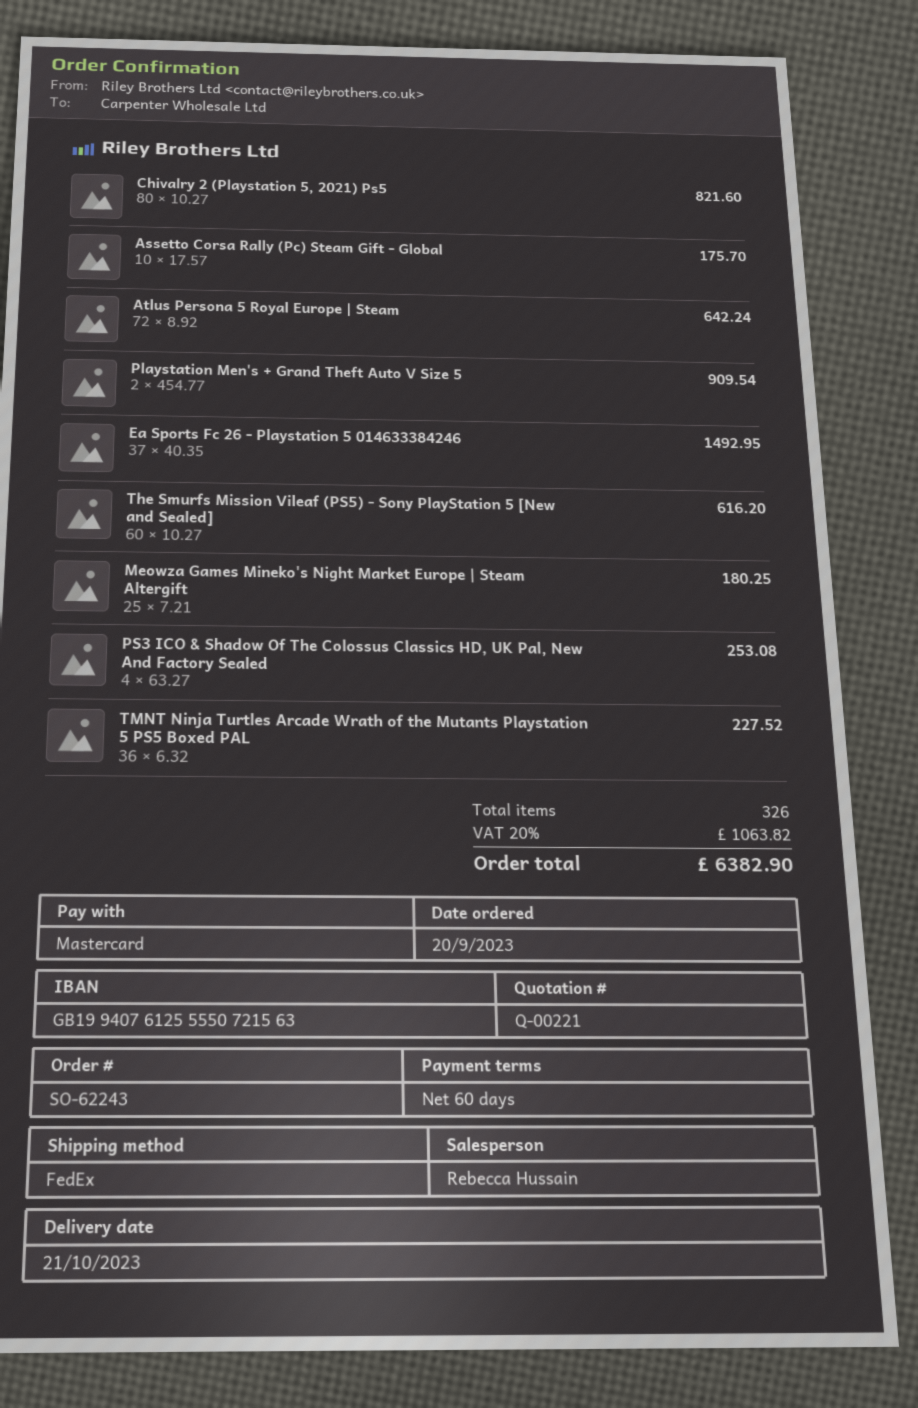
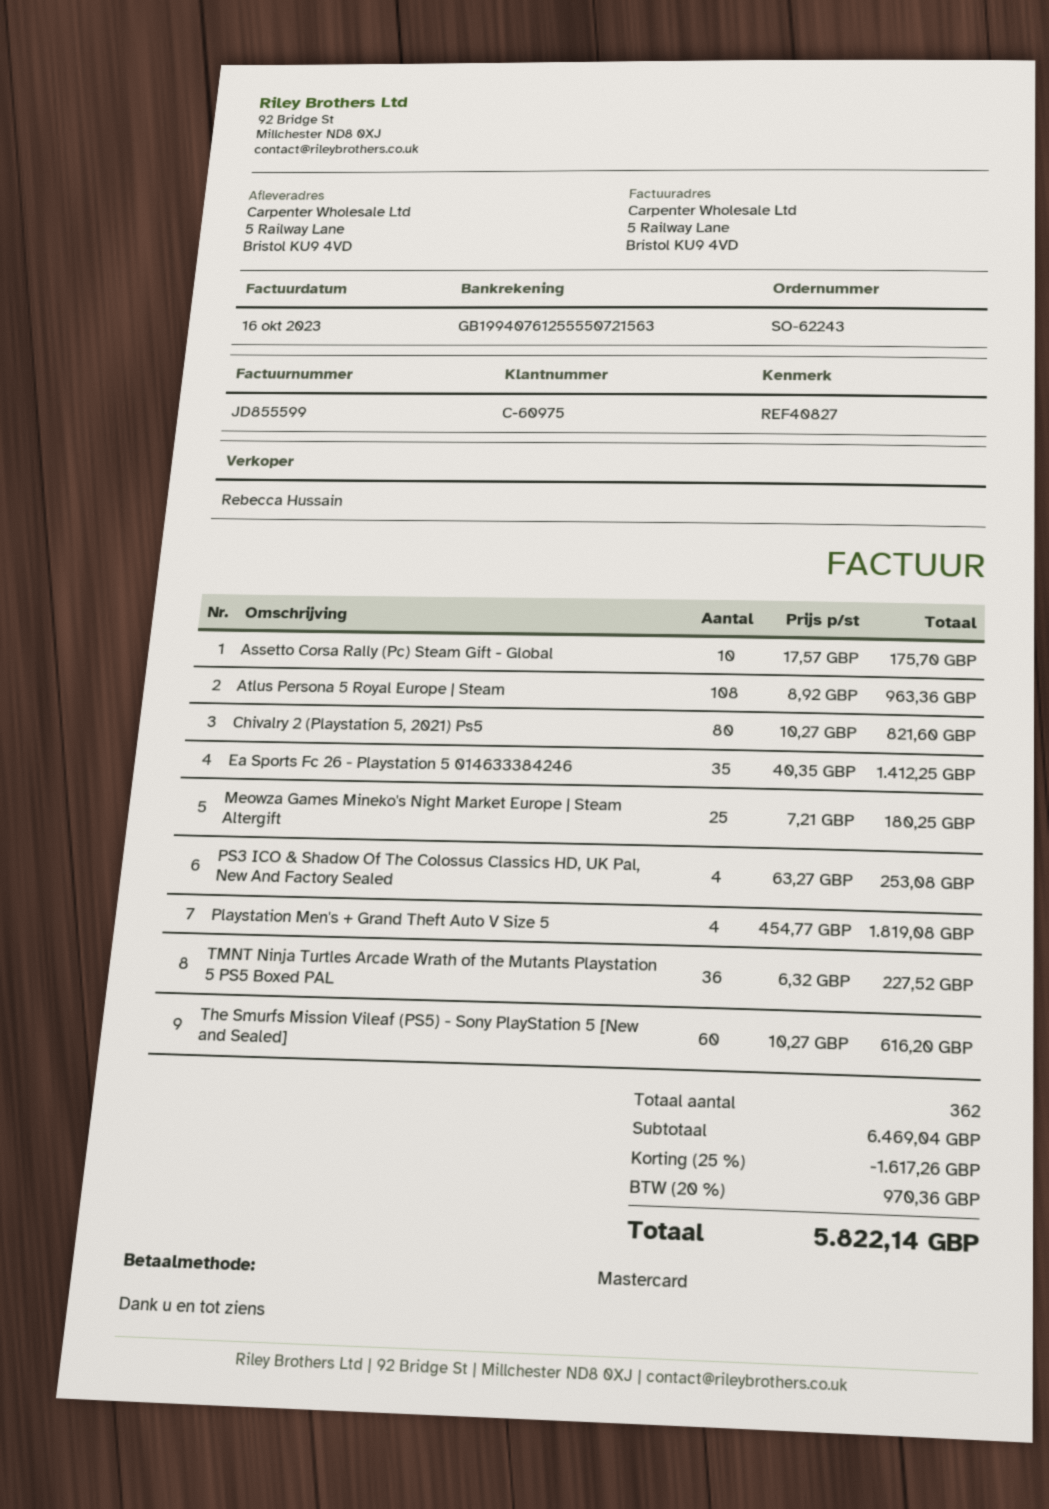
Atlus Persona 5 Royal Europe | Steam: 72 x 8.92 = 642.24 -> 108 x 8.92 = 963.36
Playstation Men's + Grand Theft Auto V Size 5: 2 x 454.77 = 909.54 -> 4 x 454.77 = 1819.08
Ea Sports Fc 26 - Playstation 5 014633384246: 37 x 40.35 = 1492.95 -> 35 x 40.35 = 1412.25
total quantity: 326 -> 362
discount: none -> 25% = 1617.26
tax: 20% = 1063.82 -> 20% = 970.36
total: 6382.90 -> 5822.14

